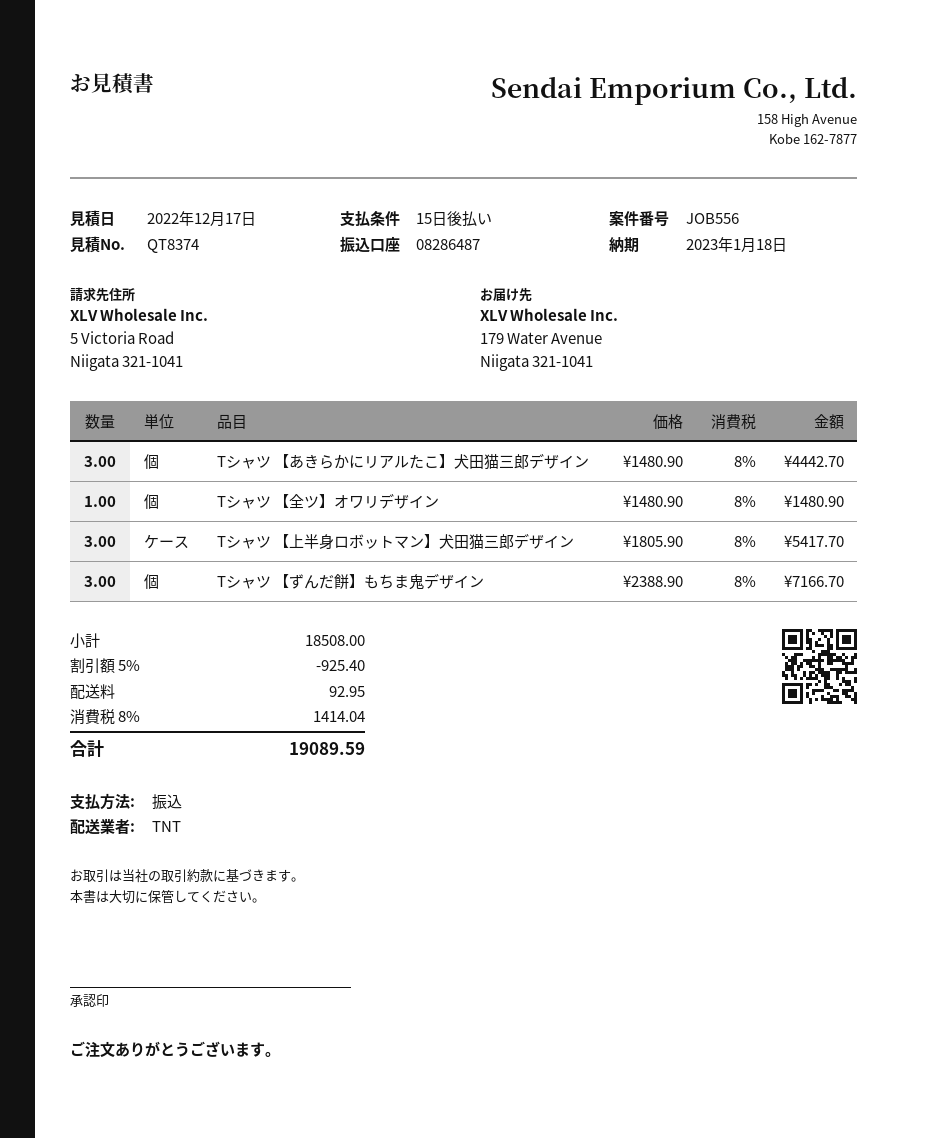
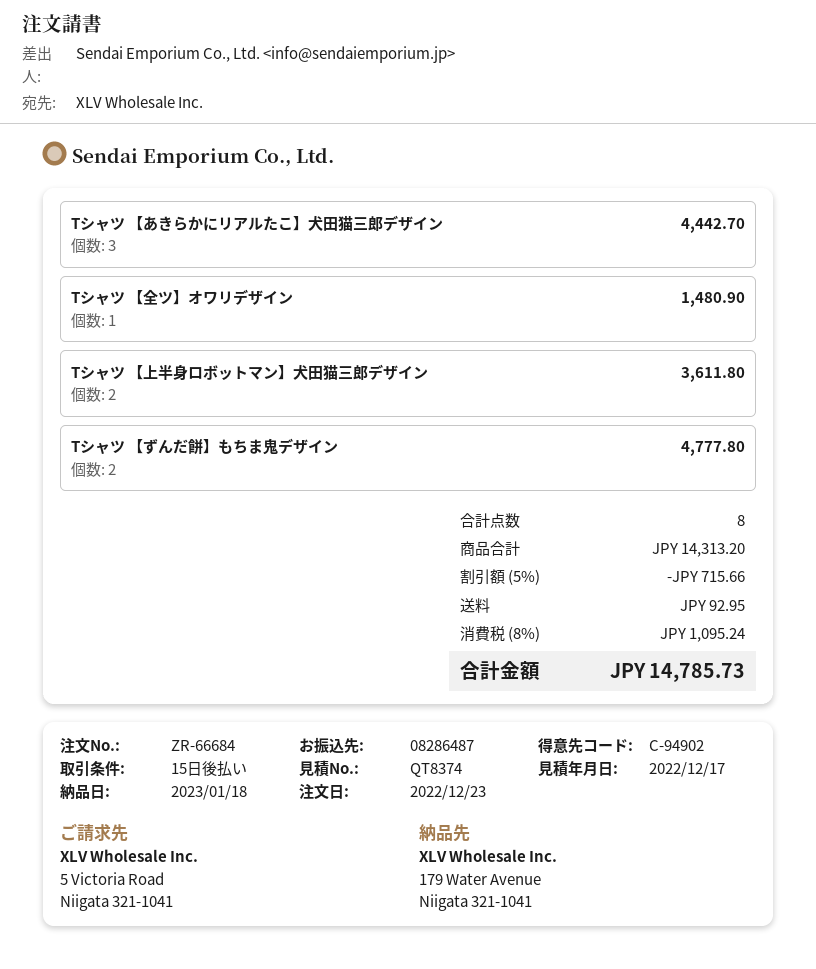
Tシャツ 【上半身ロボットマン】犬田猫三郎デザイン: 3 for 5417.70 -> 2 for 3611.80
Tシャツ 【ずんだ餅】もちま鬼デザイン: 3 for 7166.70 -> 2 for 4777.80
subtotal: 18508.00 -> 14313.20
discount: 5% = 925.40 -> 5% = 715.66
tax: 8% = 1414.04 -> 8% = 1095.24
total: 19089.59 -> 14785.73

